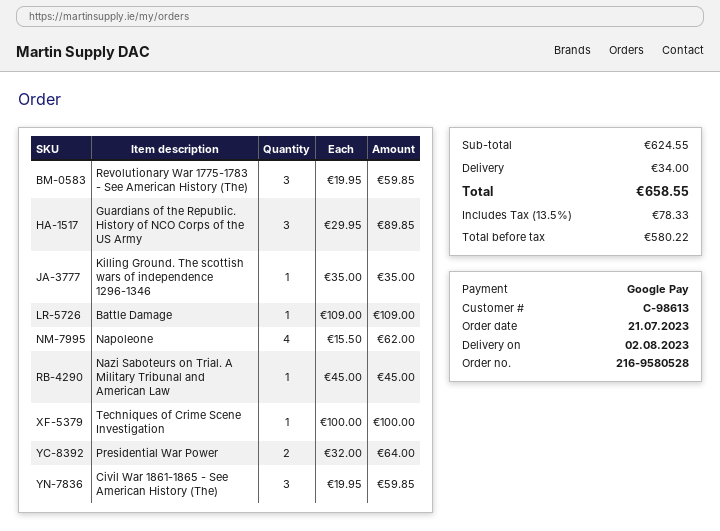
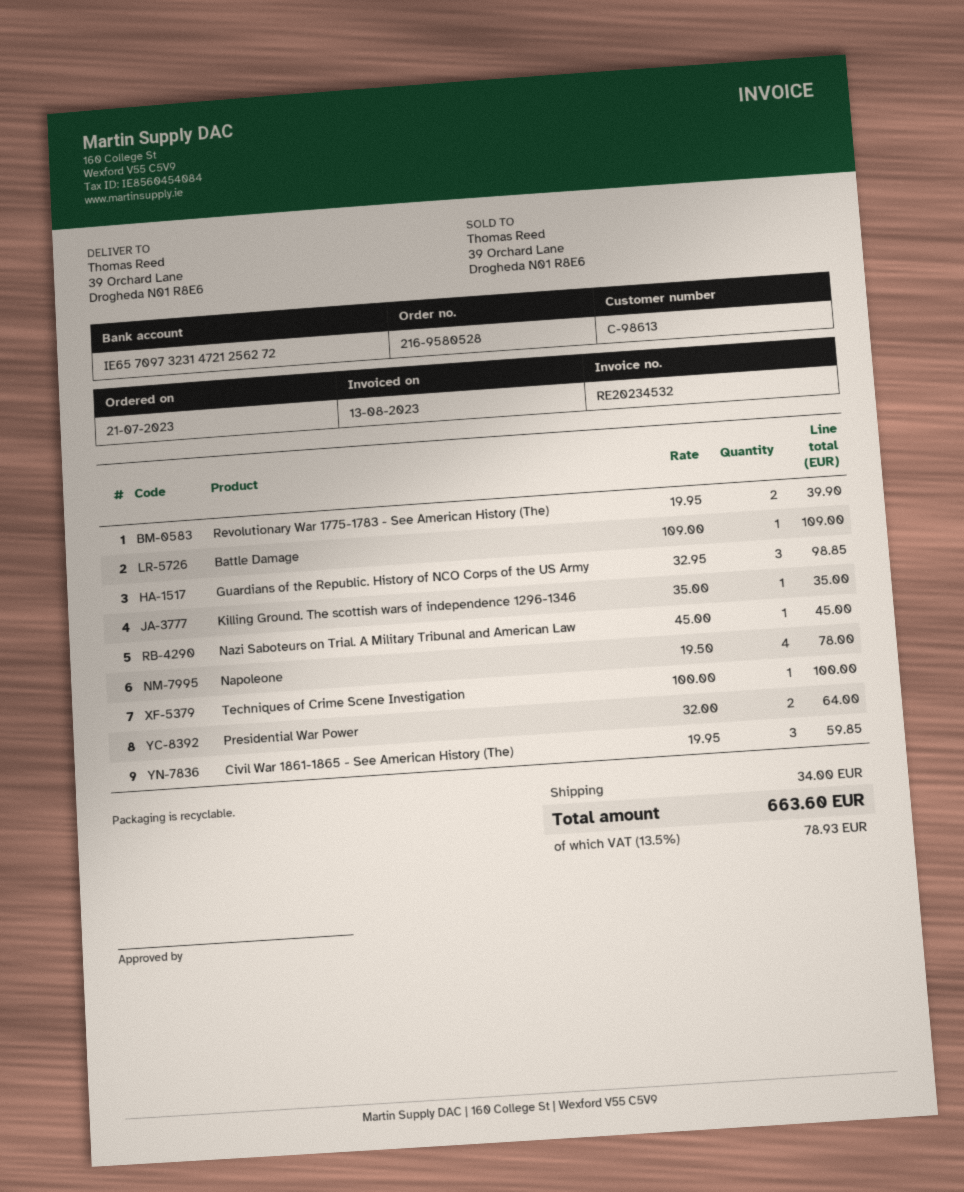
Revolutionary War 1775-1783 - See American History (The): 3 x 19.95 = 59.85 -> 2 x 19.95 = 39.90
Guardians of the Republic. History of NCO Corps of the US Army: 3 x 29.95 = 89.85 -> 3 x 32.95 = 98.85
Napoleone: 4 x 15.50 = 62.00 -> 4 x 19.50 = 78.00
tax: 13.5% = 78.33 -> 13.5% = 78.93
total: 658.55 -> 663.60

